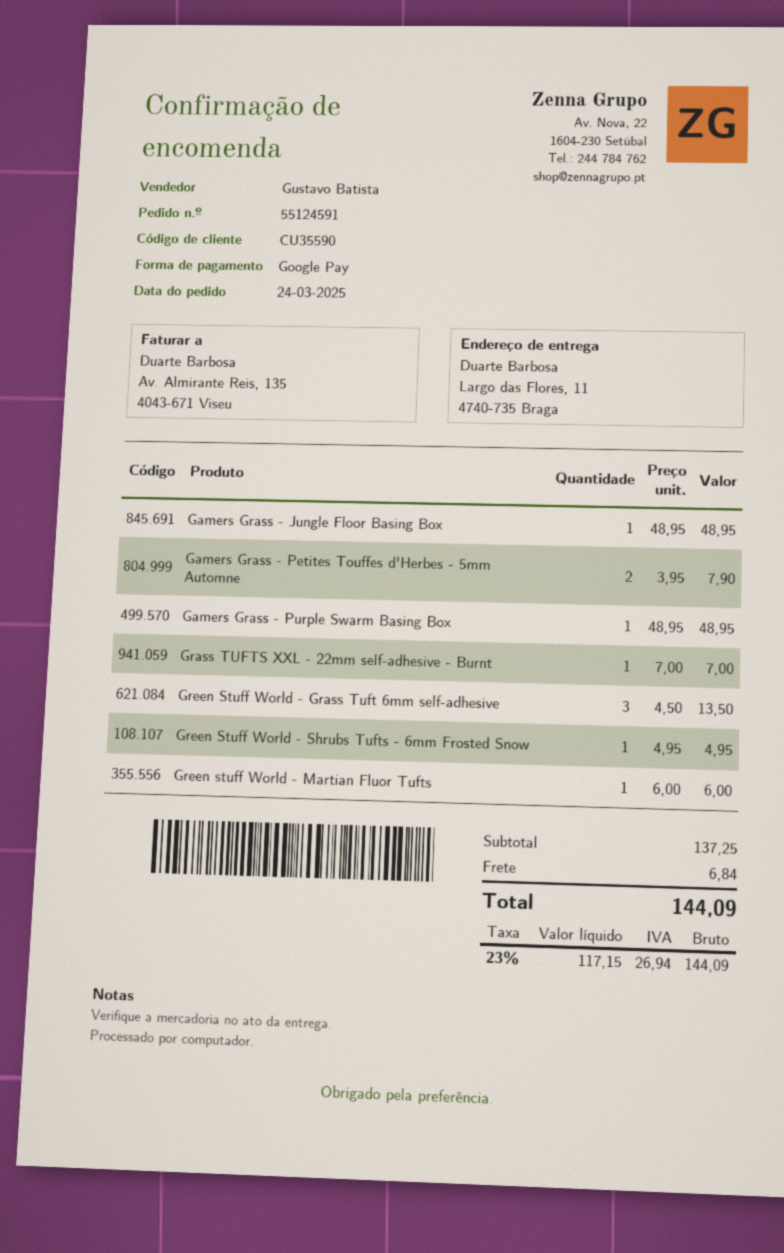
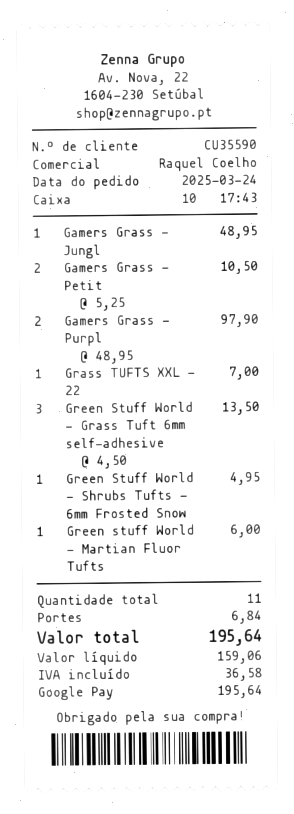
sales rep: Gustavo Batista -> Raquel Coelho
Gamers Grass - Petites Touffes d'Herbes - 5mm Automne: 2 x 3.95 = 7.90 -> 2 x 5.25 = 10.50
Gamers Grass - Purple Swarm Basing Box: 1 x 48.95 = 48.95 -> 2 x 48.95 = 97.90
net: 117.15 -> 159.06
tax: 26.94 -> 36.58
total: 144.09 -> 195.64

